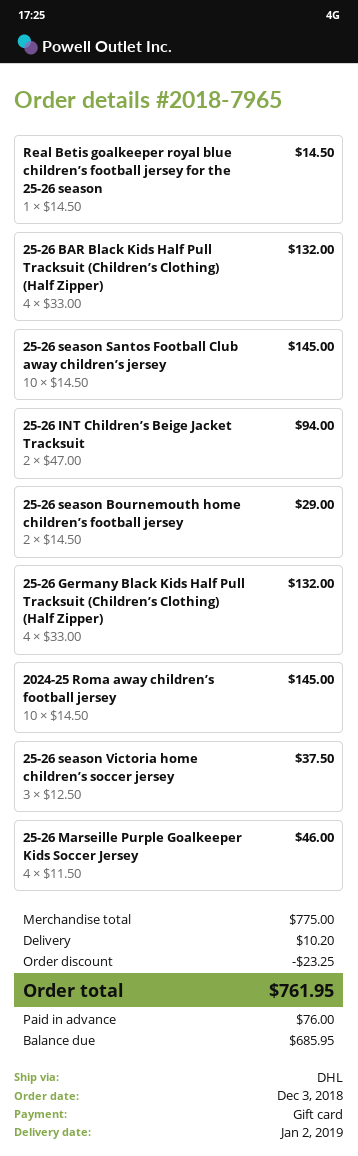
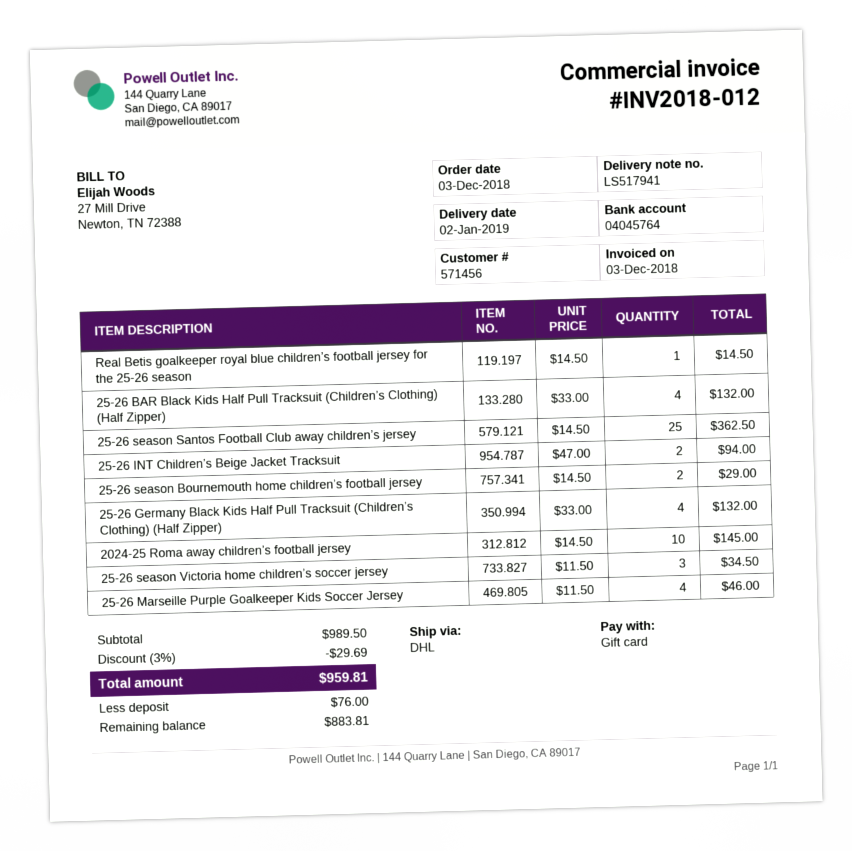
25-26 season Santos Football Club away children’s jersey: 10 x 14.50 = 145.00 -> 25 x 14.50 = 362.50
25-26 season Victoria home children’s soccer jersey: 3 x 12.50 = 37.50 -> 3 x 11.50 = 34.50
subtotal: 775.00 -> 989.50
discount: 23.25 -> 29.69
shipping: 10.20 -> none
total: 761.95 -> 959.81
balance: 685.95 -> 883.81

